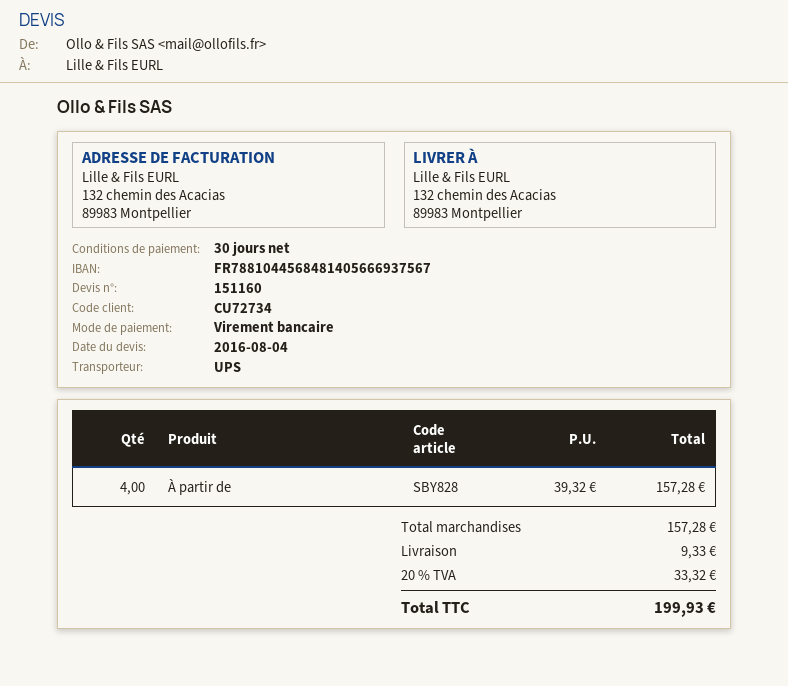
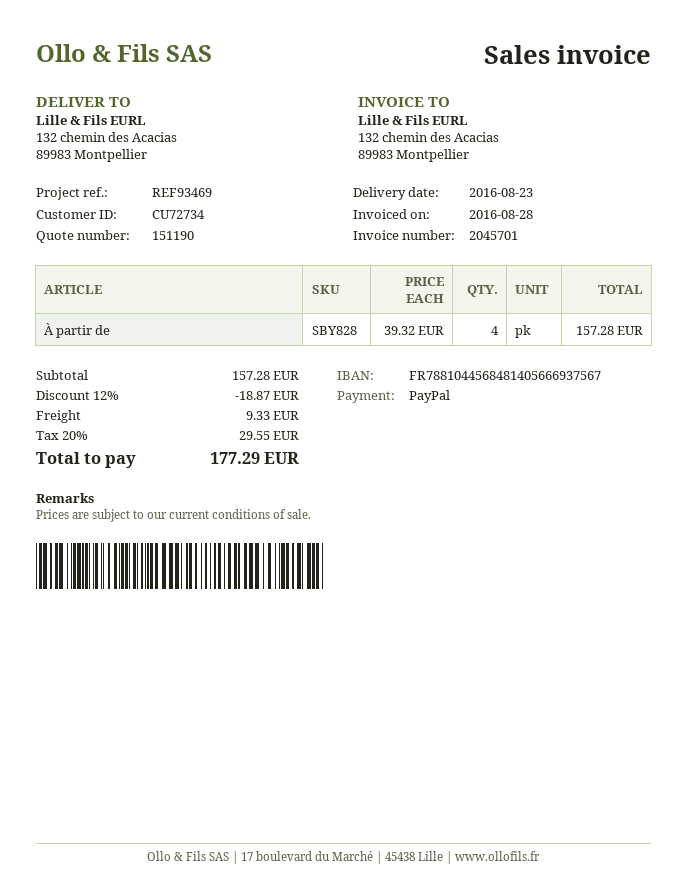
quote number: 151160 -> 151190
payment method: bank transfer -> PayPal
discount: none -> 12% = 18.87
tax: 20% = 33.32 -> 20% = 29.55
total: 199.93 -> 177.29

